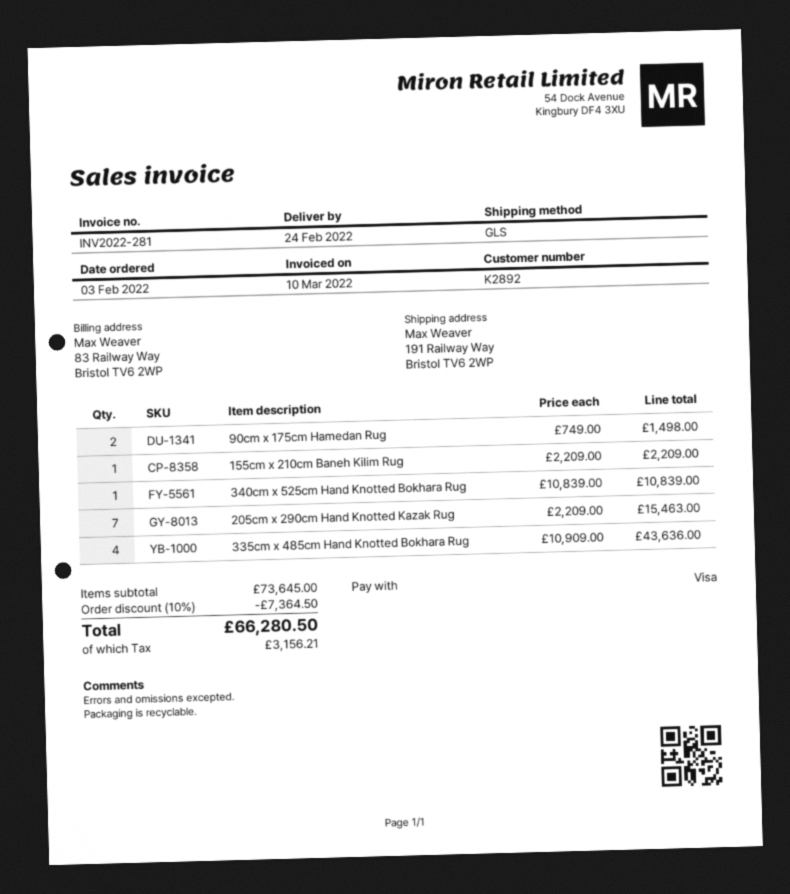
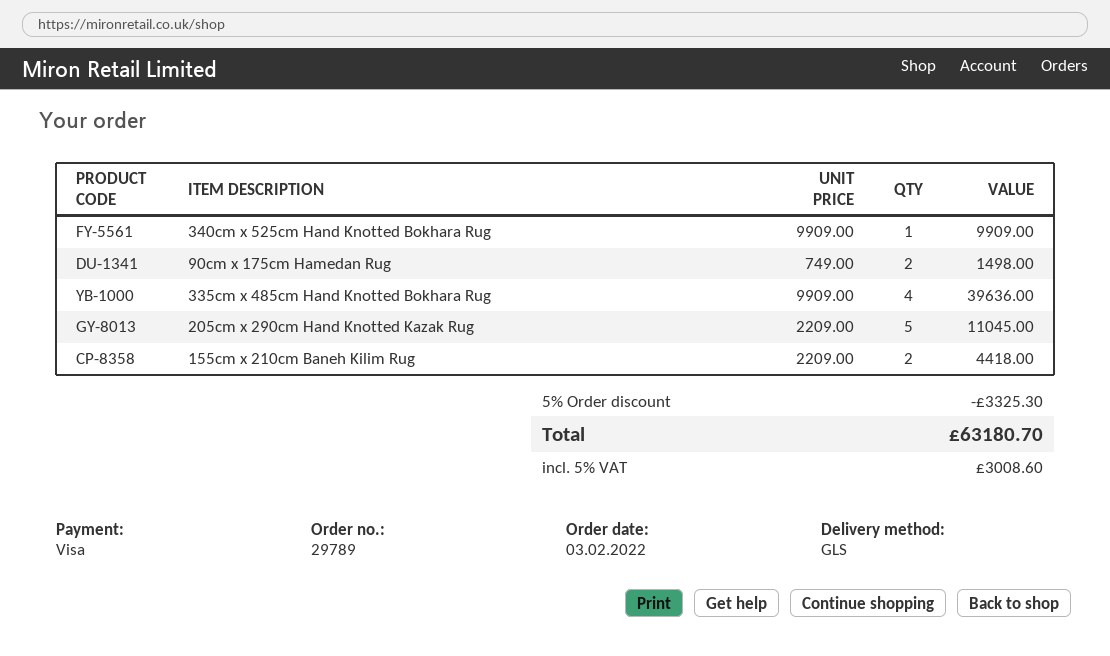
155cm x 210cm Baneh Kilim Rug: 1 x 2209.00 = 2209.00 -> 2 x 2209.00 = 4418.00
340cm x 525cm Hand Knotted Bokhara Rug: 1 x 10839.00 = 10839.00 -> 1 x 9909.00 = 9909.00
205cm x 290cm Hand Knotted Kazak Rug: 7 x 2209.00 = 15463.00 -> 5 x 2209.00 = 11045.00
335cm x 485cm Hand Knotted Bokhara Rug: 4 x 10909.00 = 43636.00 -> 4 x 9909.00 = 39636.00
discount: 10% = 7364.50 -> 5% = 3325.30
tax: 3156.21 -> 3008.60
total: 66280.50 -> 63180.70

